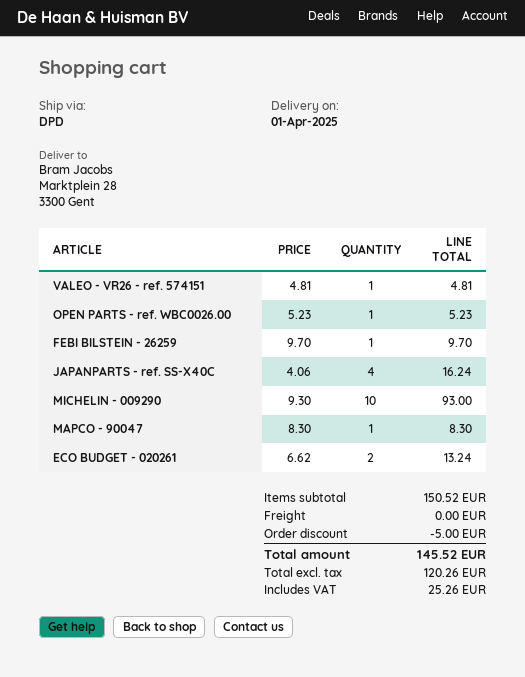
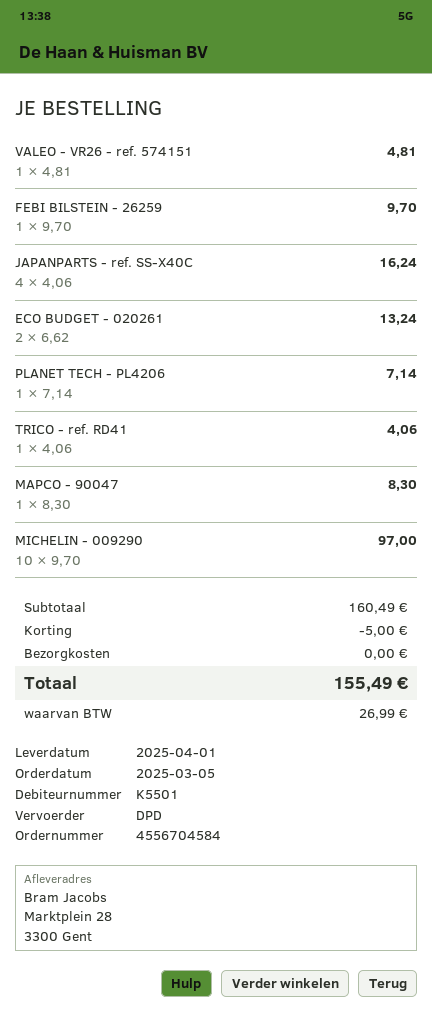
OPEN PARTS - ref. WBC0026.00: 1 x 5.23 = 5.23 -> none
MICHELIN - 009290: 10 x 9.30 = 93.00 -> 10 x 9.70 = 97.00
PLANET TECH - PL4206: none -> 1 x 7.14 = 7.14
TRICO - ref. RD41: none -> 1 x 4.06 = 4.06
subtotal: 150.52 -> 160.49
tax: 25.26 -> 26.99
total: 145.52 -> 155.49

